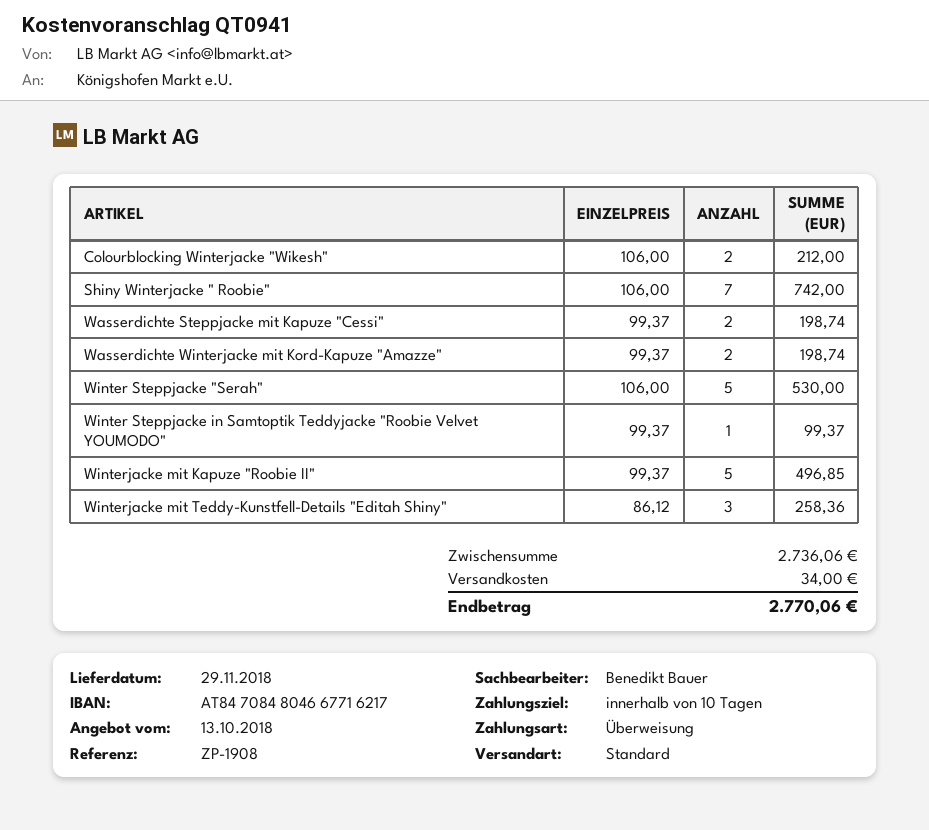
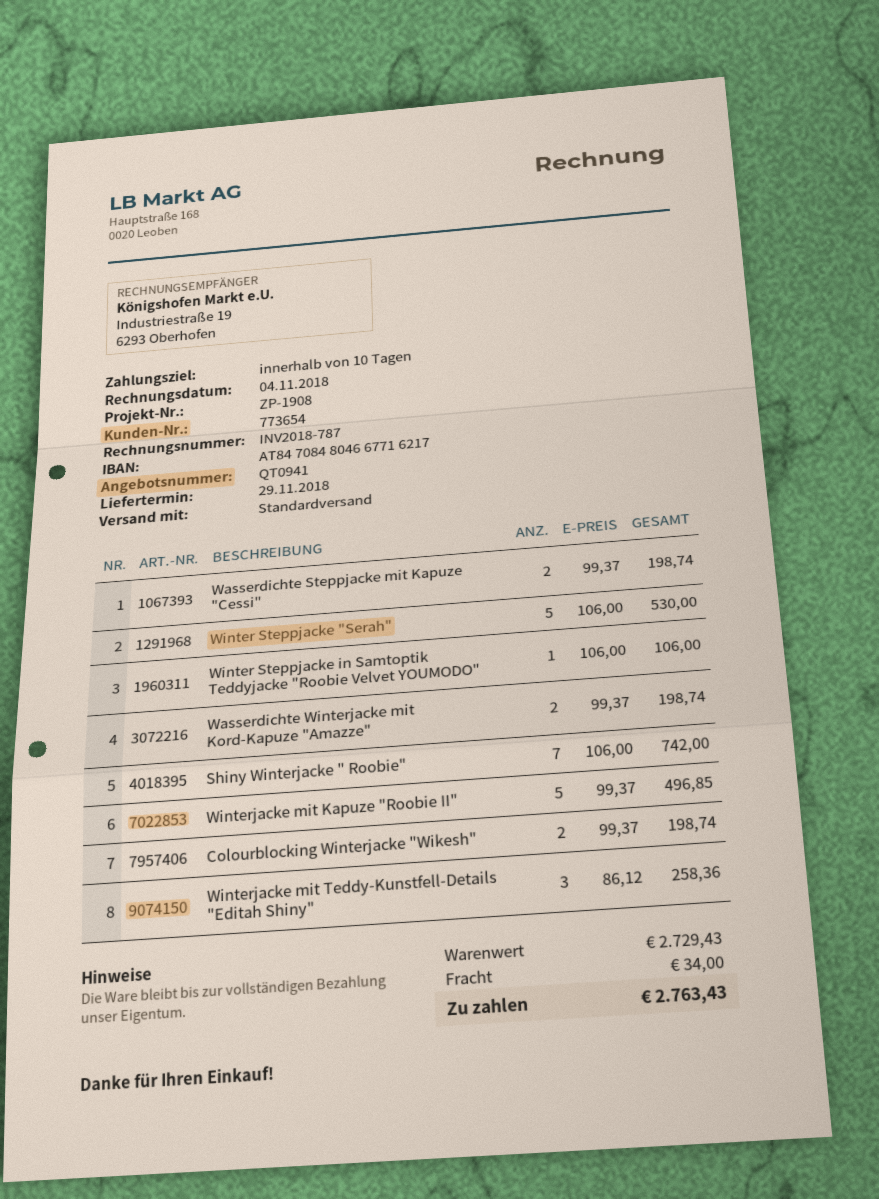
Colourblocking Winterjacke "Wikesh": 2 x 106.00 = 212.00 -> 2 x 99.37 = 198.74
Winter Steppjacke in Samtoptik Teddyjacke "Roobie Velvet YOUMODO": 1 x 99.37 = 99.37 -> 1 x 106.00 = 106.00
subtotal: 2736.06 -> 2729.43
total: 2770.06 -> 2763.43

